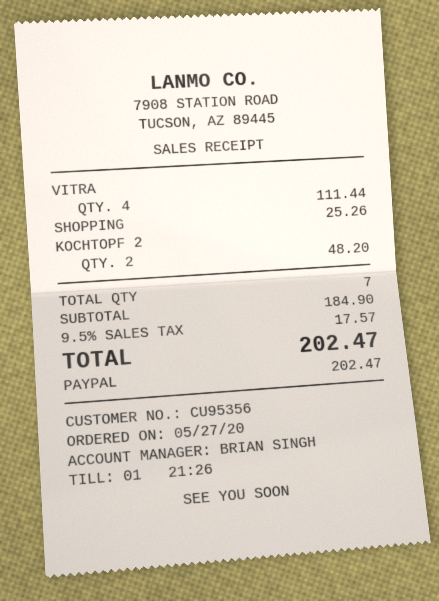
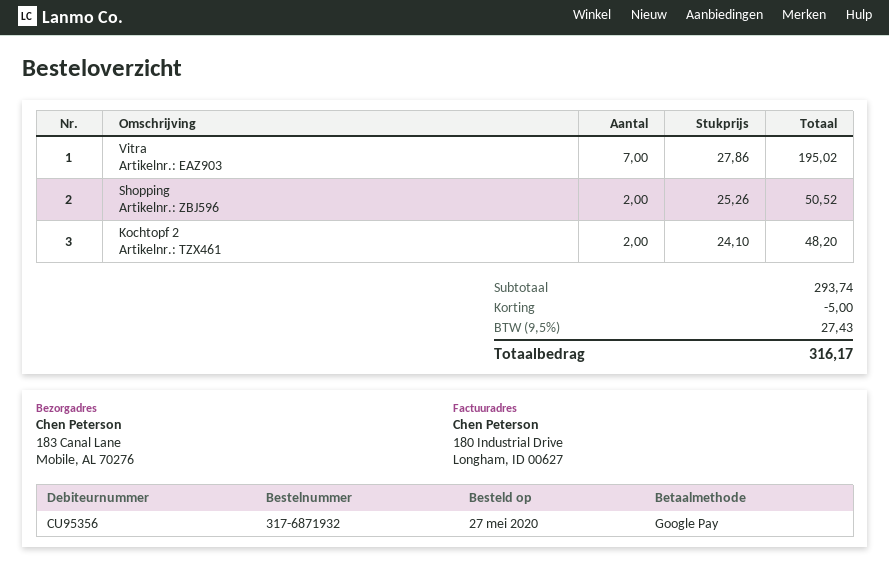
payment method: PayPal -> Google Pay
VITRA: 4 for 111.44 -> 7 for 195.02
SHOPPING: 1 for 25.26 -> 2 for 50.52
subtotal: 184.90 -> 293.74
discount: none -> 5.00
tax: 9.5% = 17.57 -> 9.5% = 27.43
total: 202.47 -> 316.17

